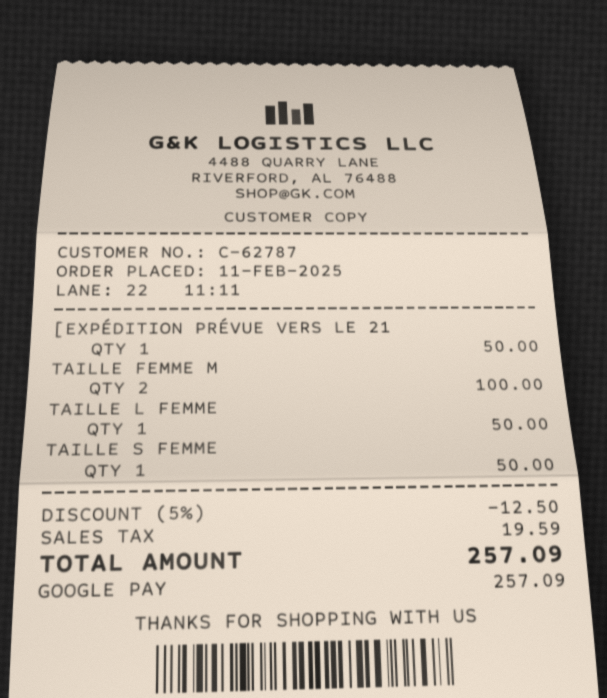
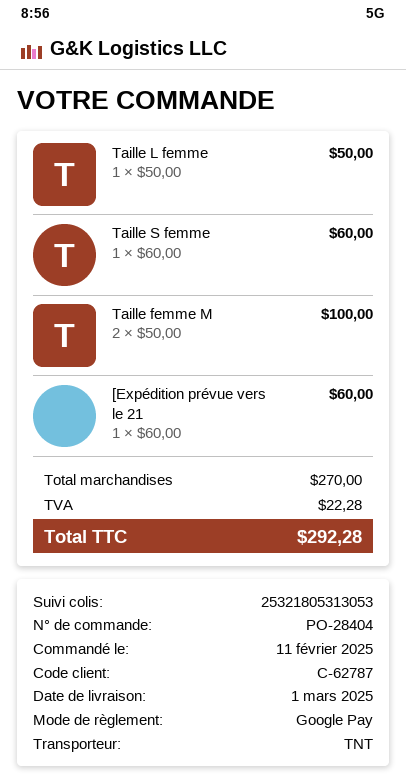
[EXPÉDITION PRÉVUE VERS LE 21: 1 for 50.00 -> 1 for 60.00
TAILLE S FEMME: 1 for 50.00 -> 1 for 60.00
discount: 5% = 12.50 -> none
tax: 19.59 -> 22.28
total: 257.09 -> 292.28

